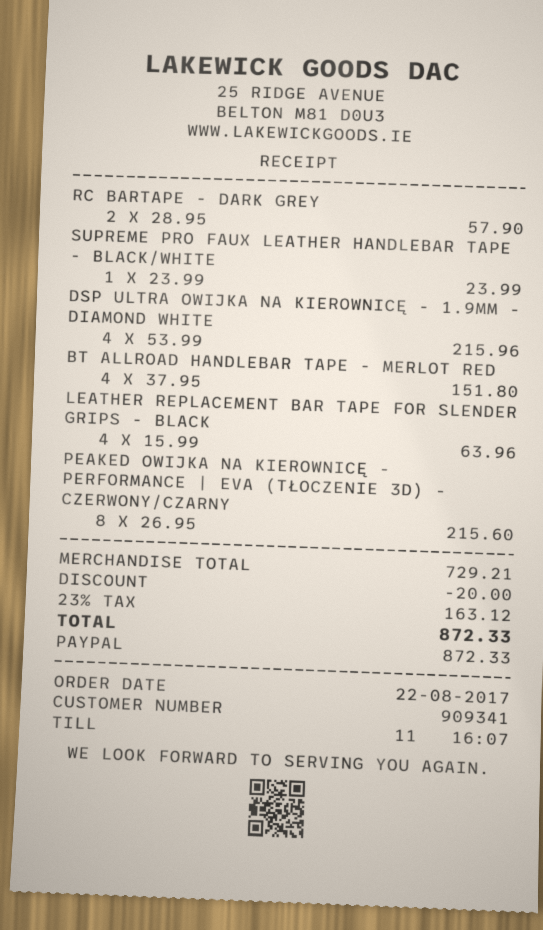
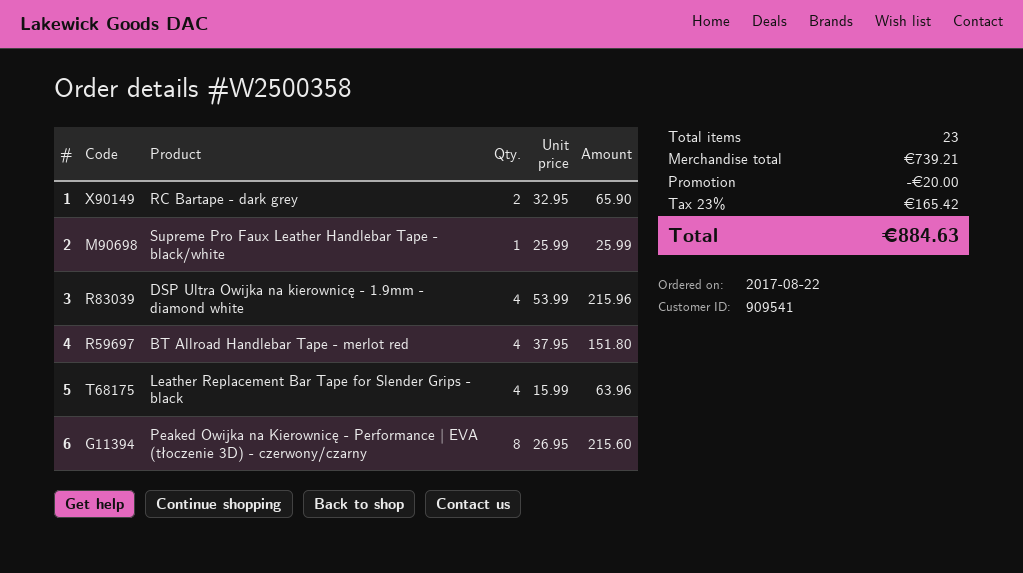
customer number: 909341 -> 909541
RC BARTAPE - DARK GREY: 2 x 28.95 = 57.90 -> 2 x 32.95 = 65.90
SUPREME PRO FAUX LEATHER HANDLEBAR TAPE - BLACK/WHITE: 1 x 23.99 = 23.99 -> 1 x 25.99 = 25.99
subtotal: 729.21 -> 739.21
tax: 23% = 163.12 -> 23% = 165.42
total: 872.33 -> 884.63

